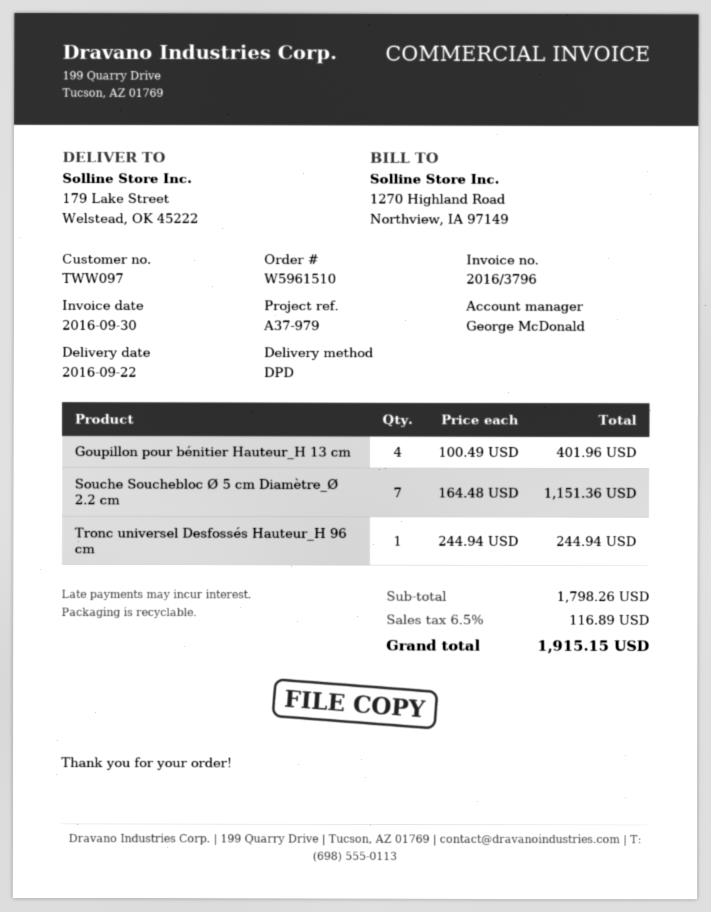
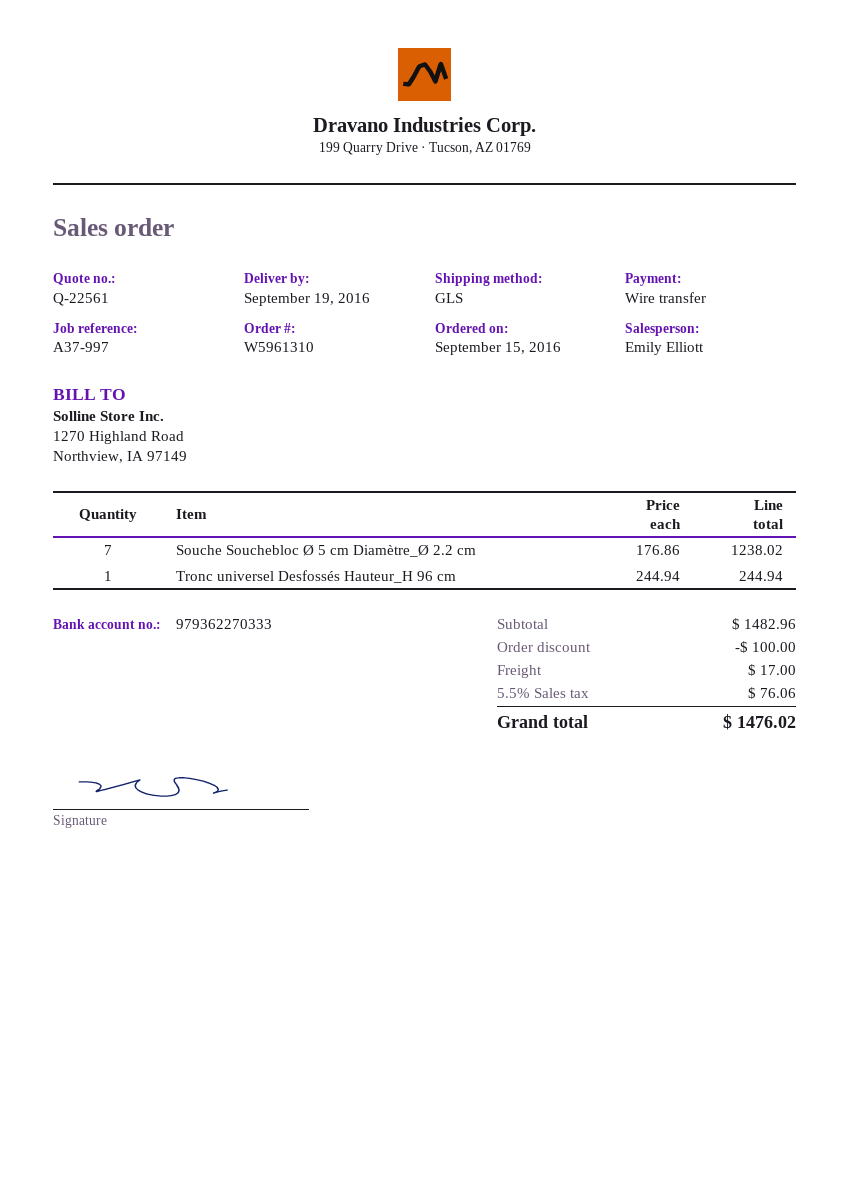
order number: W5961510 -> W5961310
delivery date: 2016-09-22 -> 2016-09-19
reference: A37-979 -> A37-997
sales rep: George McDonald -> Emily Elliott
shipping method: DPD -> GLS
Goupillon pour bénitier Hauteur_H 13 cm: 4 x 100.49 = 401.96 -> none
Souche Souchebloc Ø 5 cm Diamètre_Ø 2.2 cm: 7 x 164.48 = 1151.36 -> 7 x 176.86 = 1238.02
subtotal: 1798.26 -> 1482.96
discount: none -> 100.00
shipping: none -> 17.00
tax: 6.5% = 116.89 -> 5.5% = 76.06
total: 1915.15 -> 1476.02

